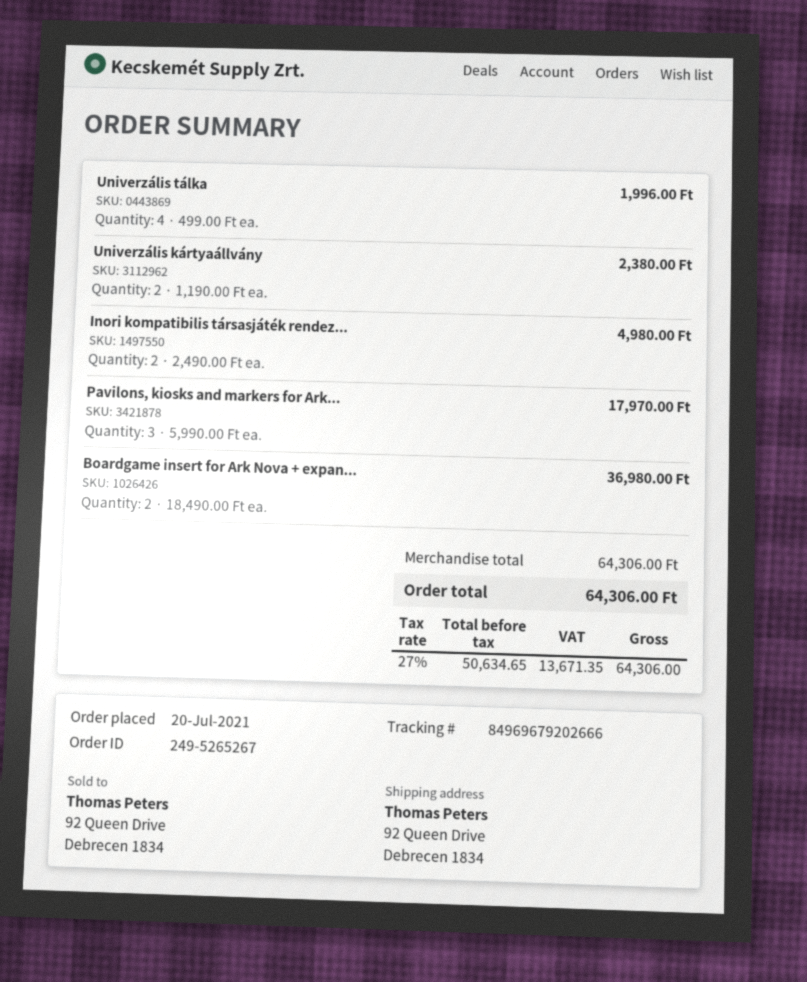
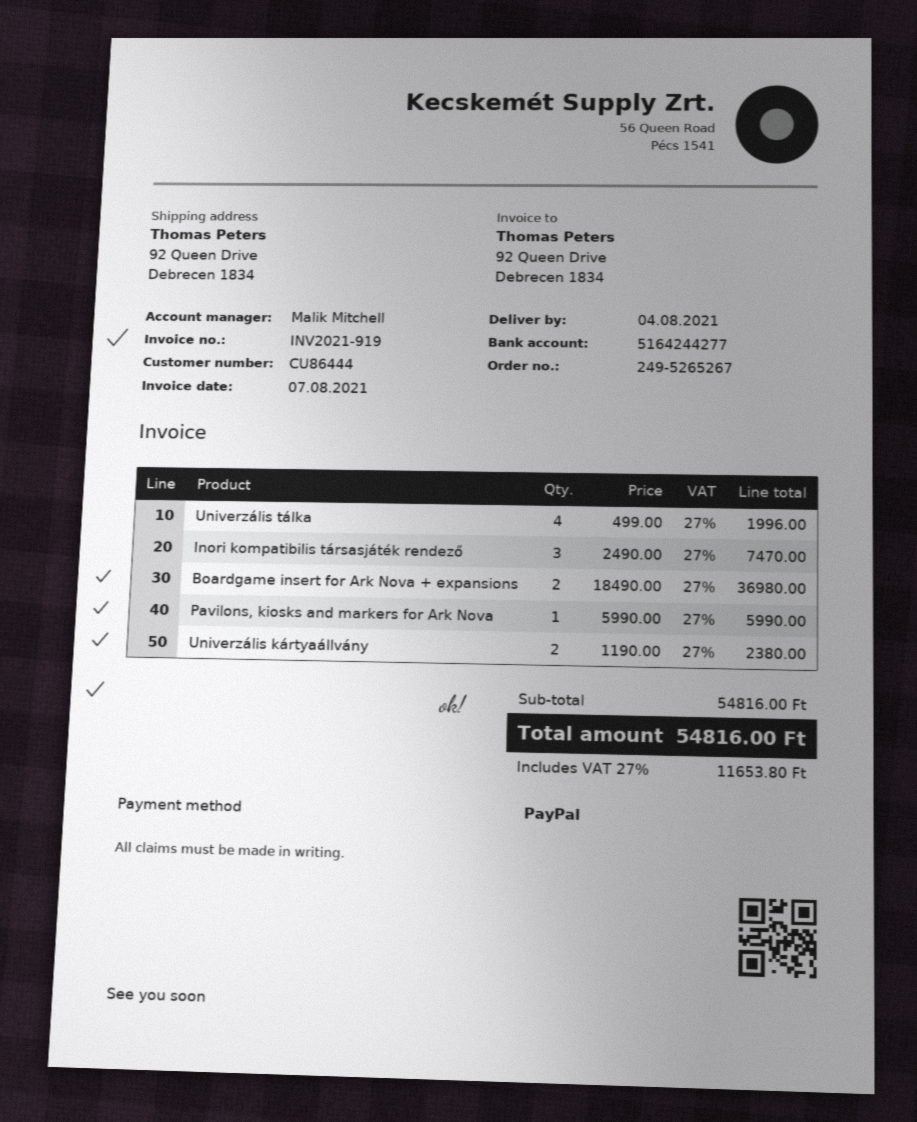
Inori kompatibilis társasjáték rendez...: 2 x 2490.00 = 4980.00 -> 3 x 2490.00 = 7470.00
Pavilons, kiosks and markers for Ark...: 3 x 5990.00 = 17970.00 -> 1 x 5990.00 = 5990.00
subtotal: 64306.00 -> 54816.00
tax: 27% = 13671.35 -> 27% = 11653.80
total: 64306.00 -> 54816.00

